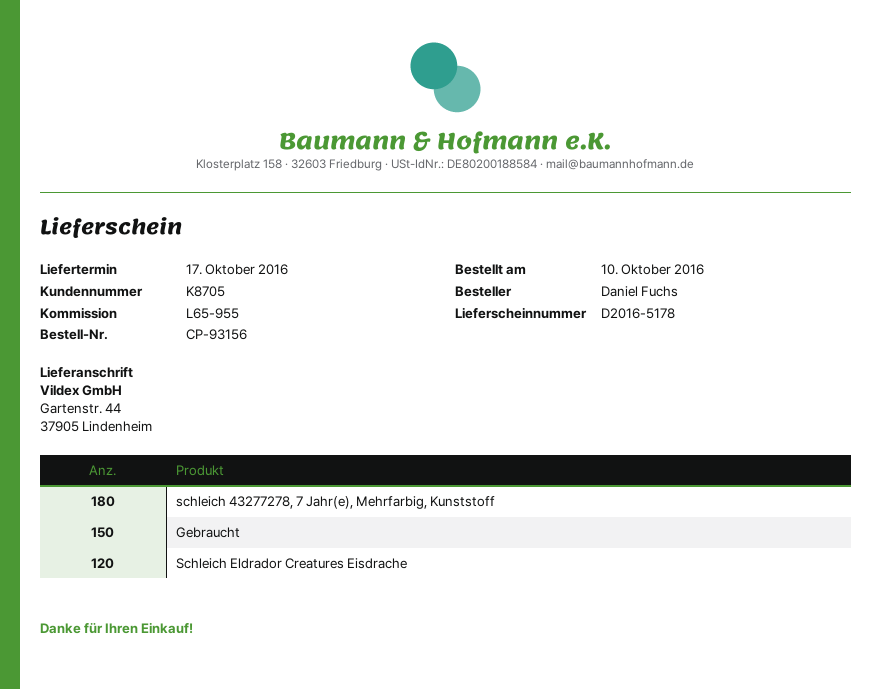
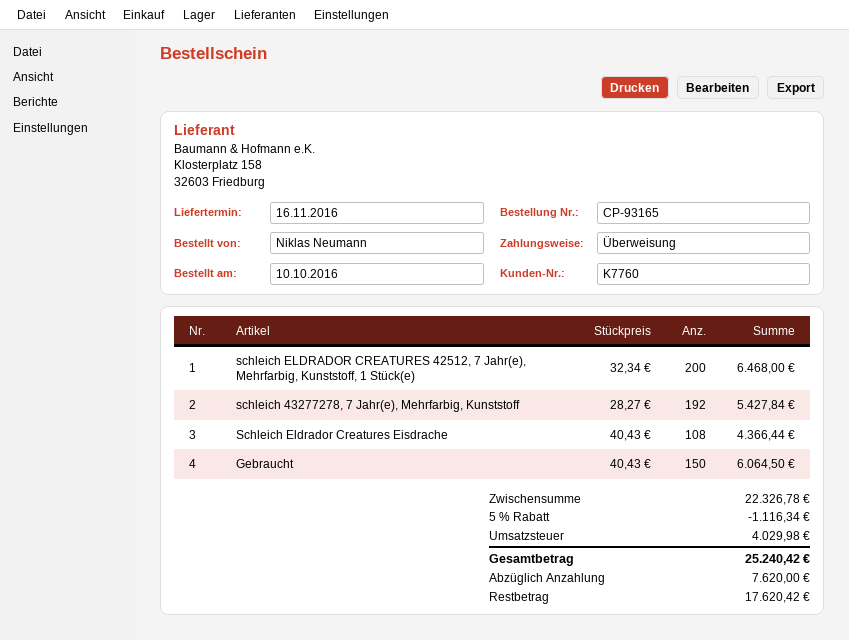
order number: CP-93156 -> CP-93165
delivery date: 2016-10-17 -> 2016-11-16
customer number: K8705 -> K7760
ordered by: Daniel Fuchs -> Niklas Neumann
schleich 43277278, 7 Jahr(e), Mehrfarbig, Kunststoff: 180 -> 192
Schleich Eldrador Creatures Eisdrache: 120 -> 108
schleich ELDRADOR CREATURES 42512, 7 Jahr(e), Mehrfarbig, Kunststoff, 1 Stück(e): none -> 200

